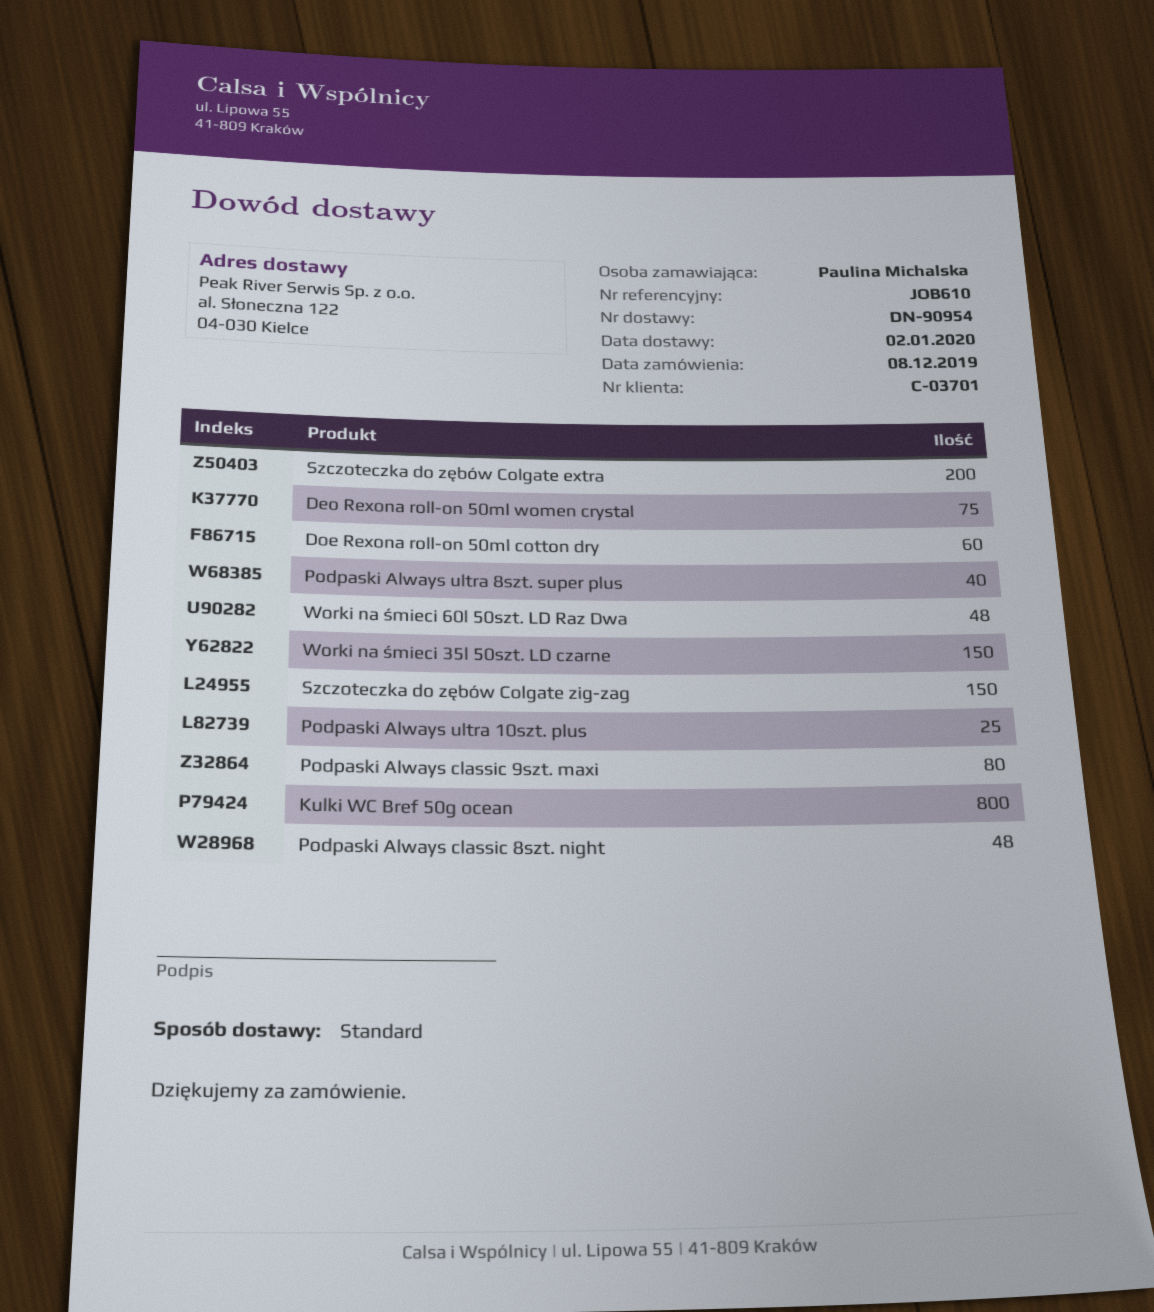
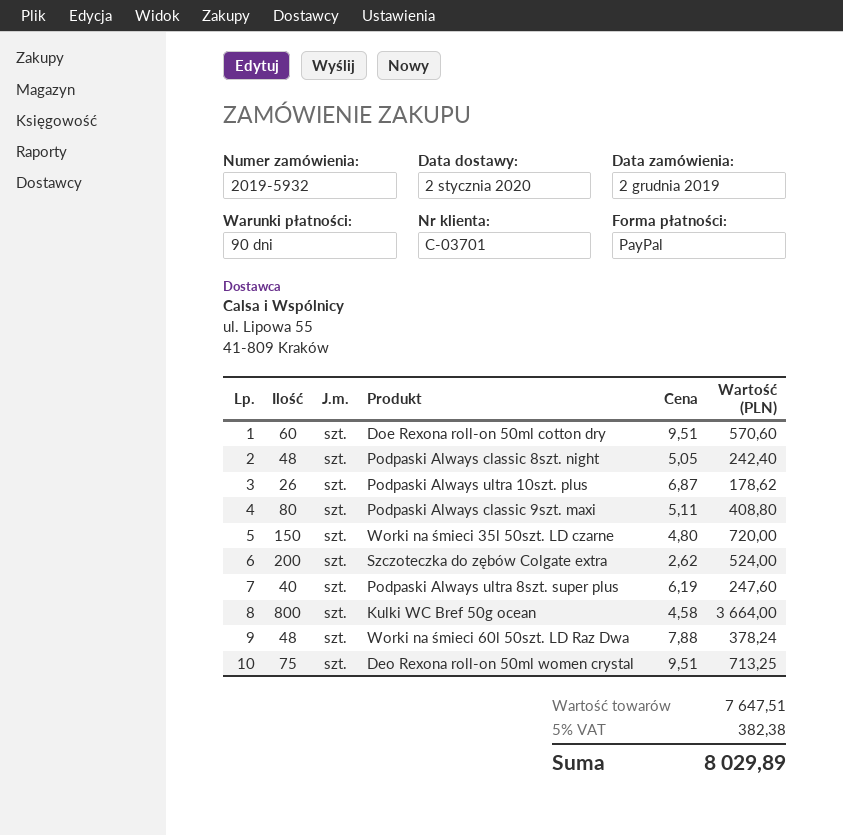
order date: 2019-12-08 -> 2019-12-02
Szczoteczka do zębów Colgate zig-zag: 150 -> none
Podpaski Always ultra 10szt. plus: 25 -> 26

